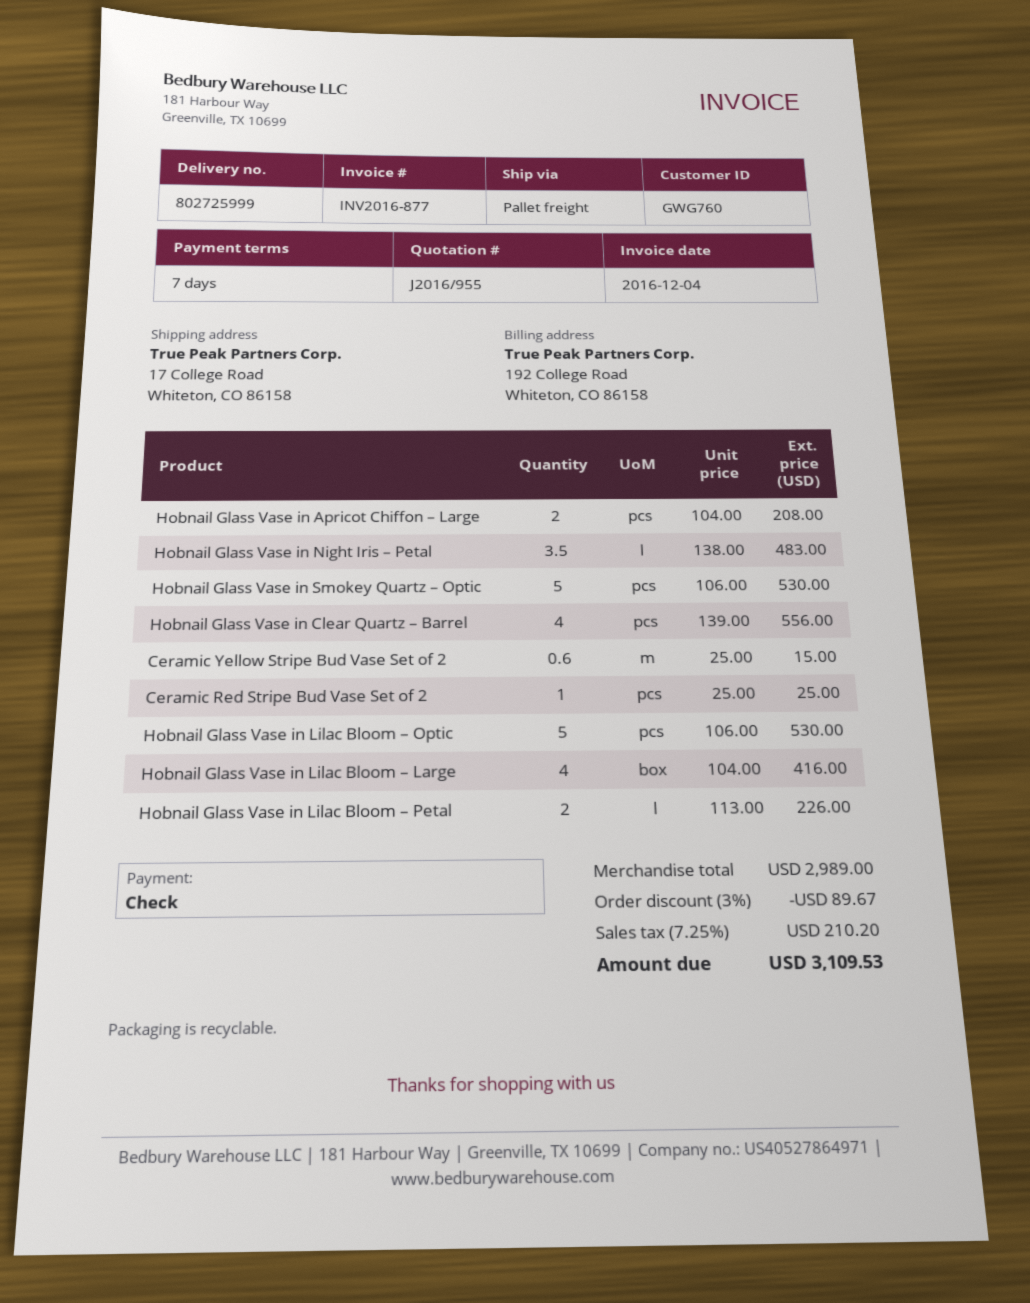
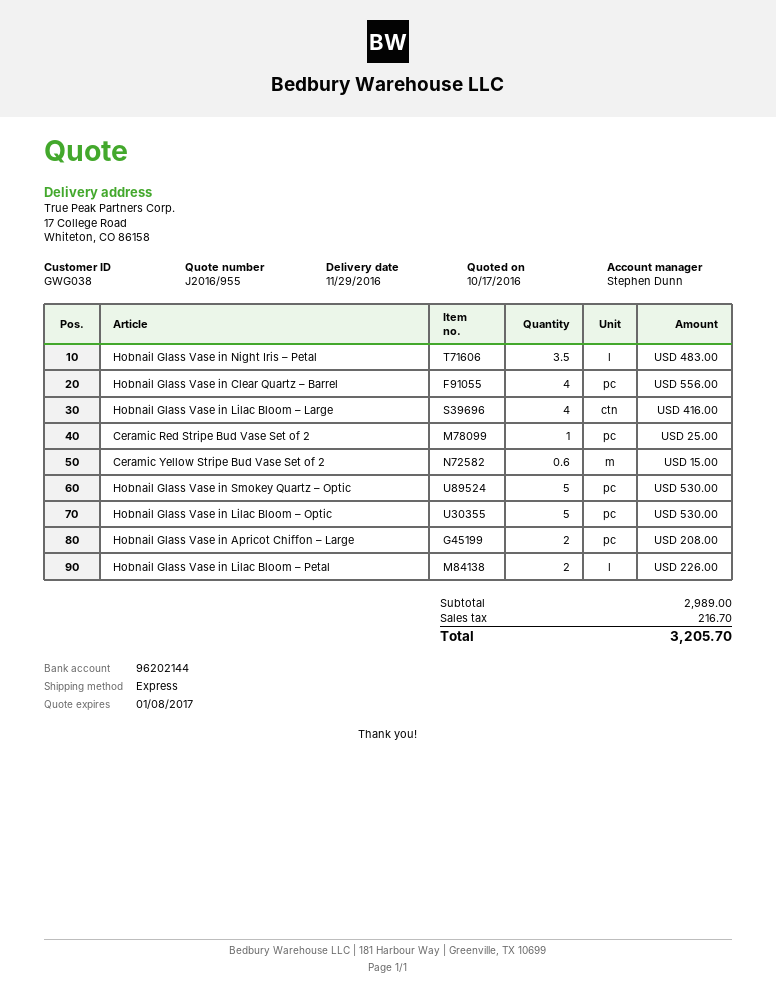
customer number: GWG760 -> GWG038
shipping method: pallet freight -> express
discount: 3% = 89.67 -> none
tax: 210.20 -> 216.70
total: 3109.53 -> 3205.70

